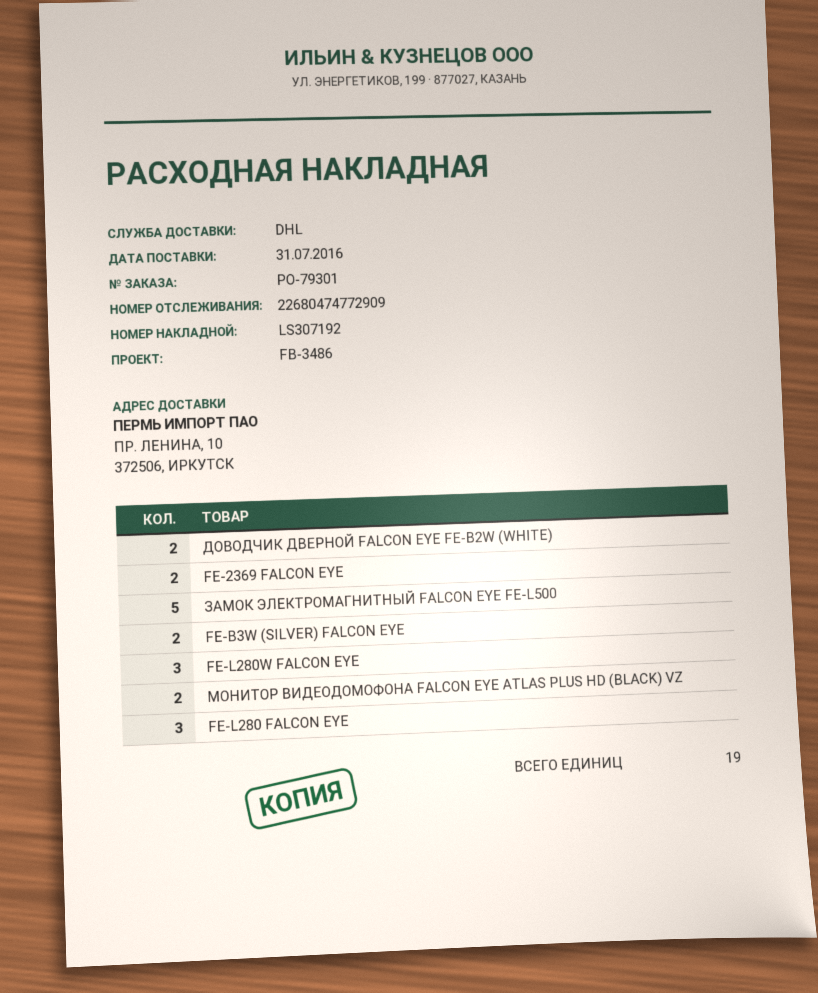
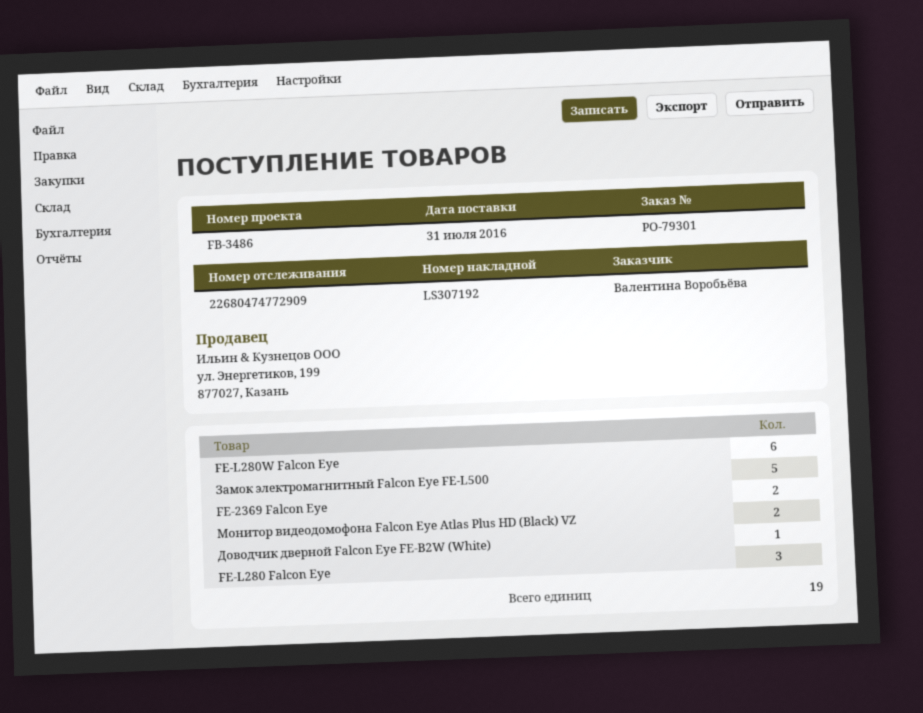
ДОВОДЧИК ДВЕРНОЙ FALCON EYE FE-B2W (WHITE): 2 -> 1
FE-B3W (SILVER) FALCON EYE: 2 -> none
FE-L280W FALCON EYE: 3 -> 6

